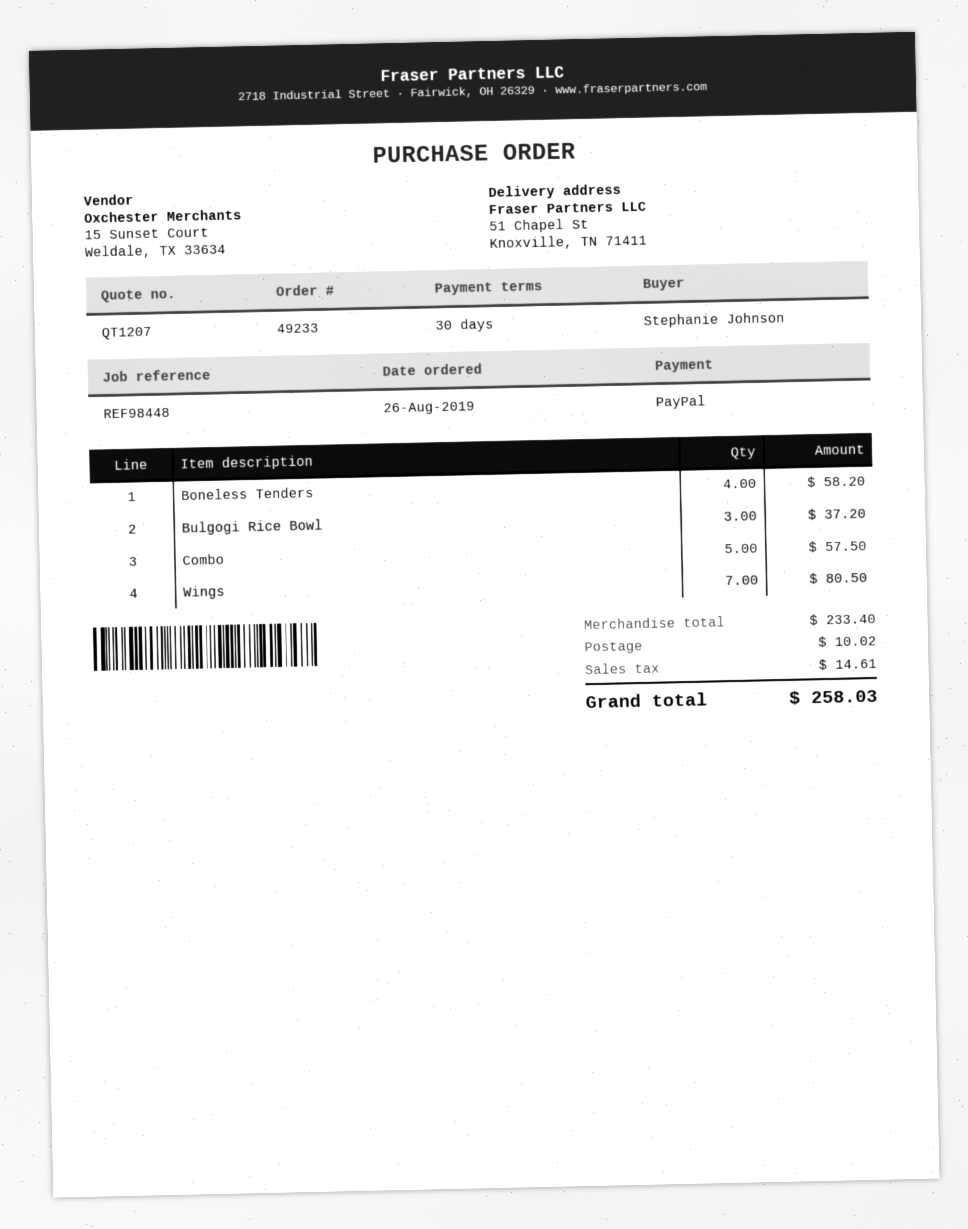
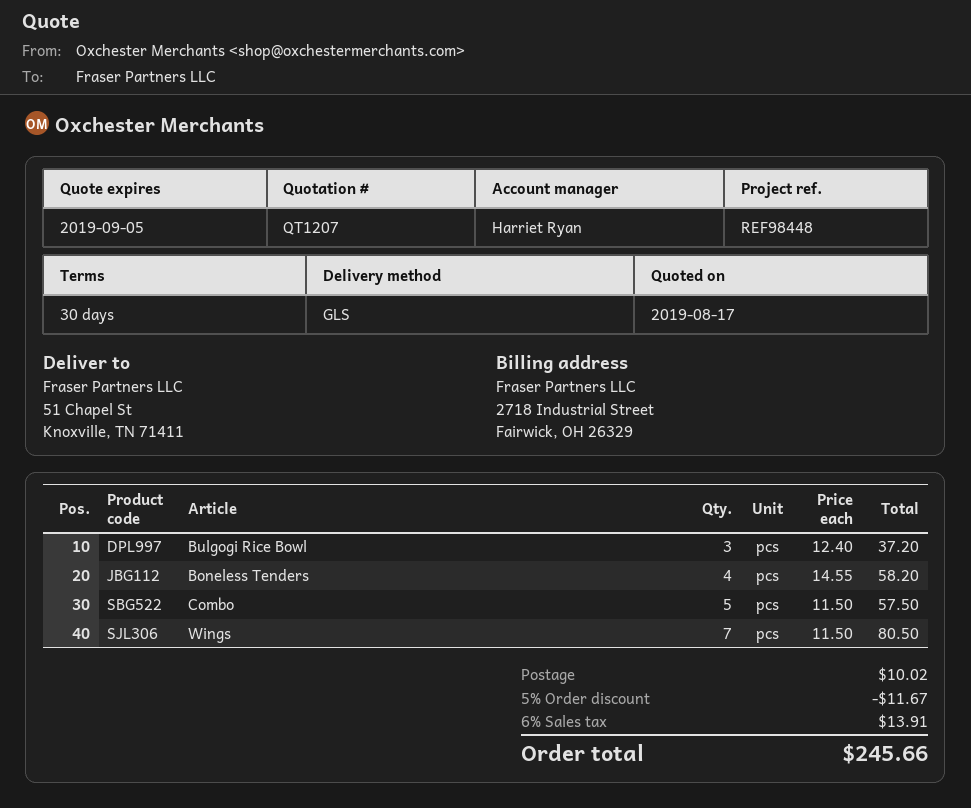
discount: none -> 5% = 11.67
tax: 14.61 -> 13.91
total: 258.03 -> 245.66

